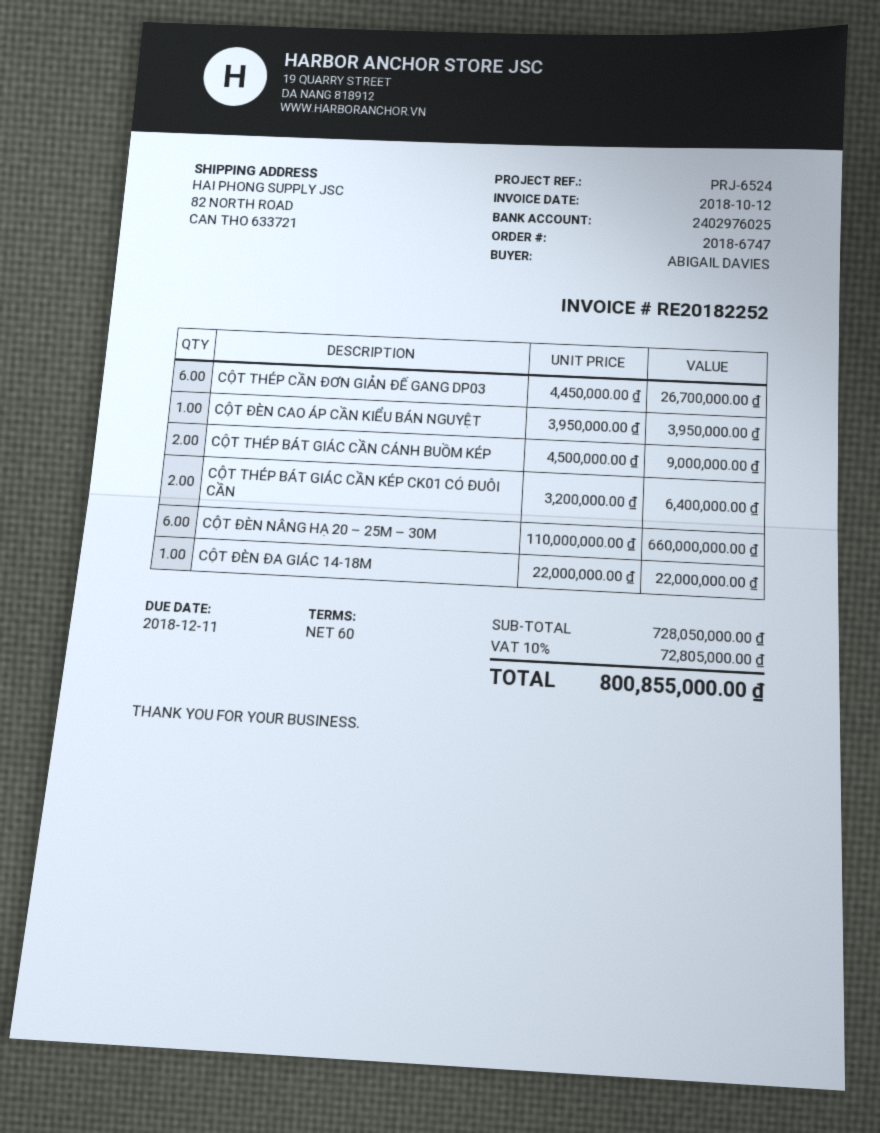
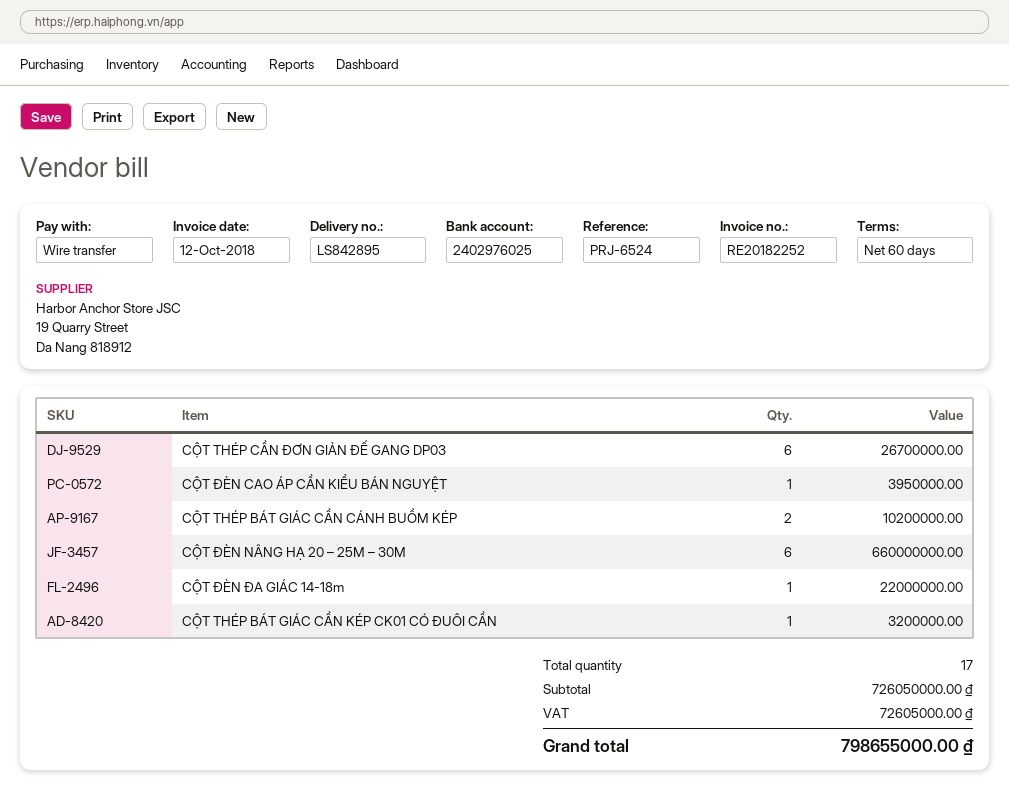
CỘT THÉP BÁT GIÁC CẦN CÁNH BUỒM KÉP: 2 for 9000000.00 -> 2 for 10200000.00
CỘT THÉP BÁT GIÁC CẦN KÉP CK01 CÓ ĐUÔI CẦN: 2 for 6400000.00 -> 1 for 3200000.00
subtotal: 728050000.00 -> 726050000.00
tax: 72805000.00 -> 72605000.00
total: 800855000.00 -> 798655000.00

